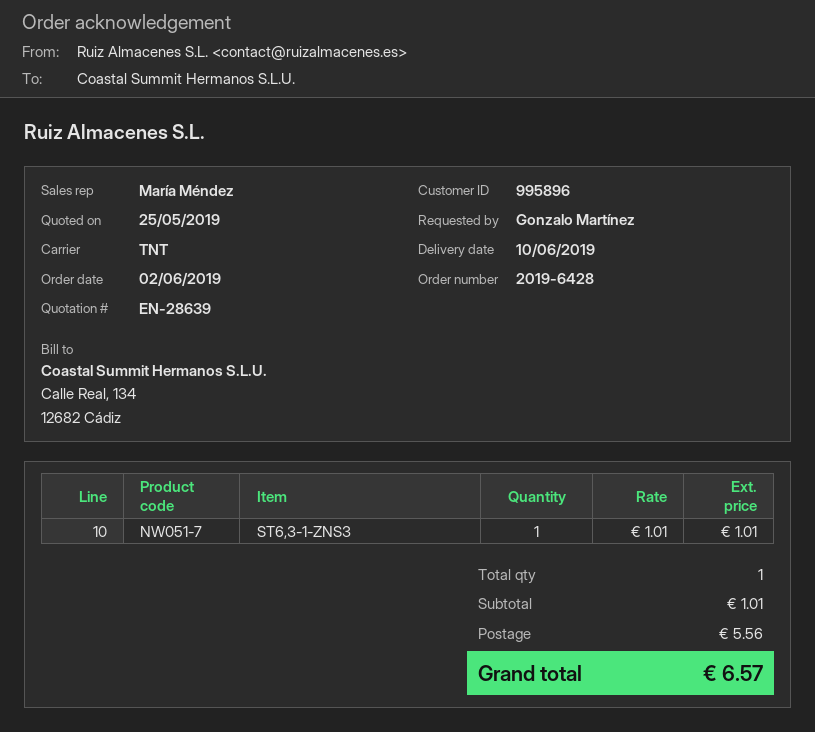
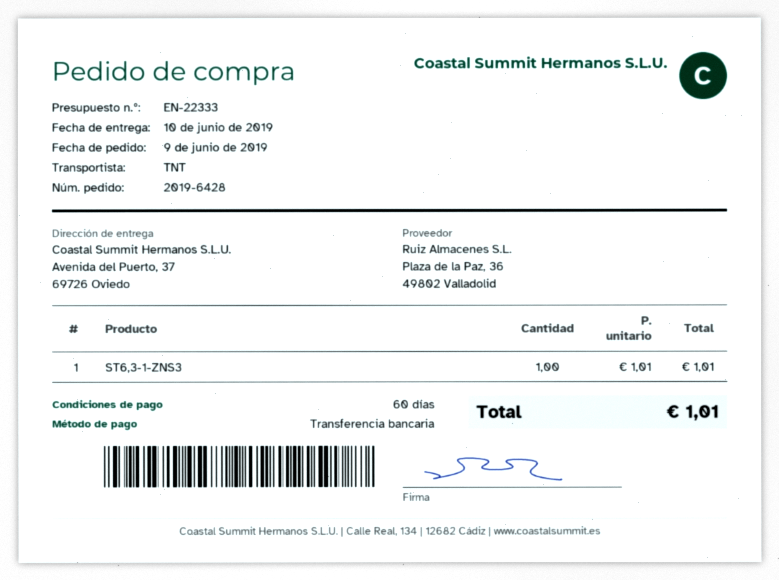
quote number: EN-28639 -> EN-22333
order date: 2019-06-02 -> 2019-06-09
shipping: 5.56 -> none
total: 6.57 -> 1.01

